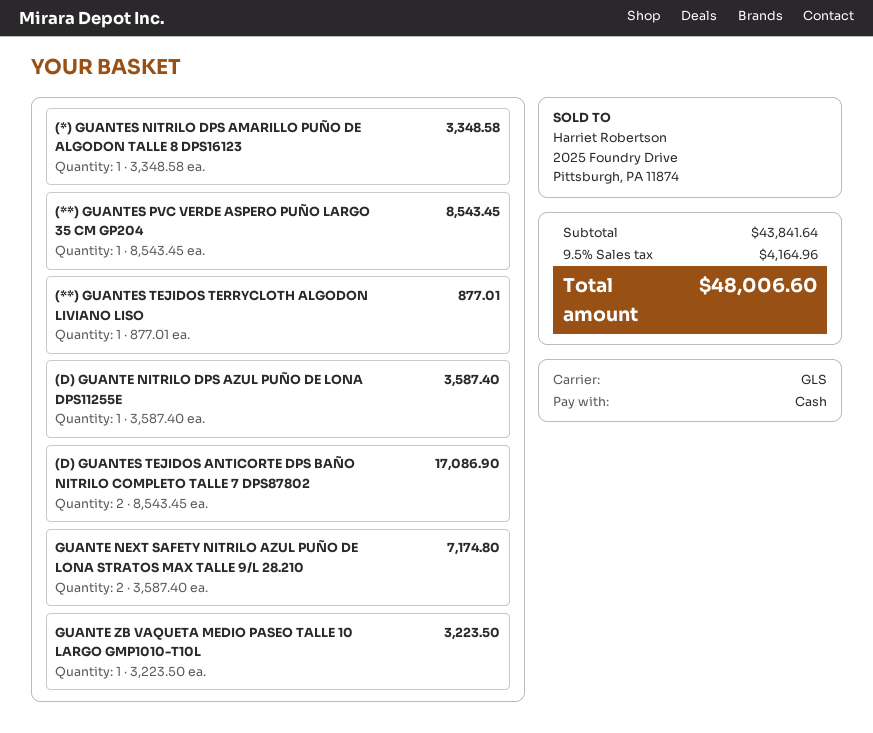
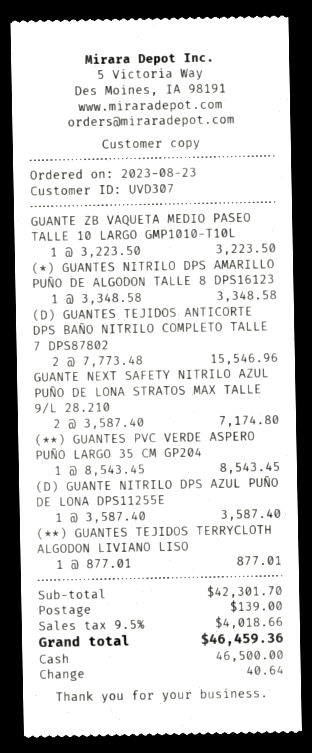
(D) GUANTES TEJIDOS ANTICORTE DPS BAÑO NITRILO COMPLETO TALLE 7 DPS87802: 2 x 8543.45 = 17086.90 -> 2 x 7773.48 = 15546.96
subtotal: 43841.64 -> 42301.70
shipping: none -> 139.00
tax: 9.5% = 4164.96 -> 9.5% = 4018.66
total: 48006.60 -> 46459.36

